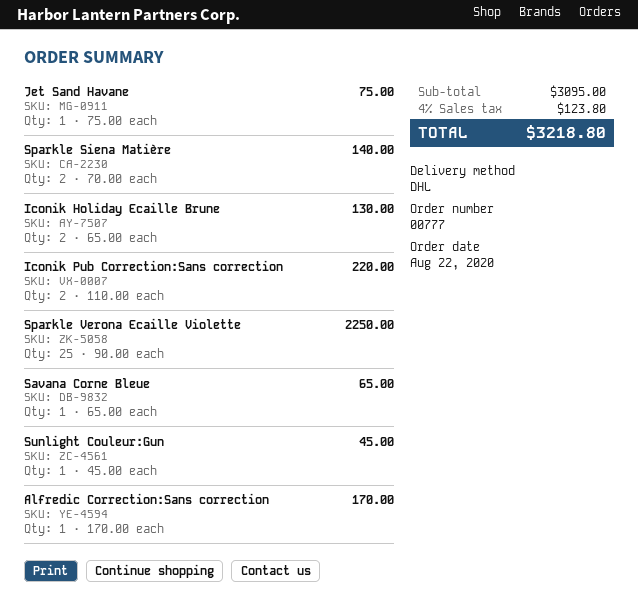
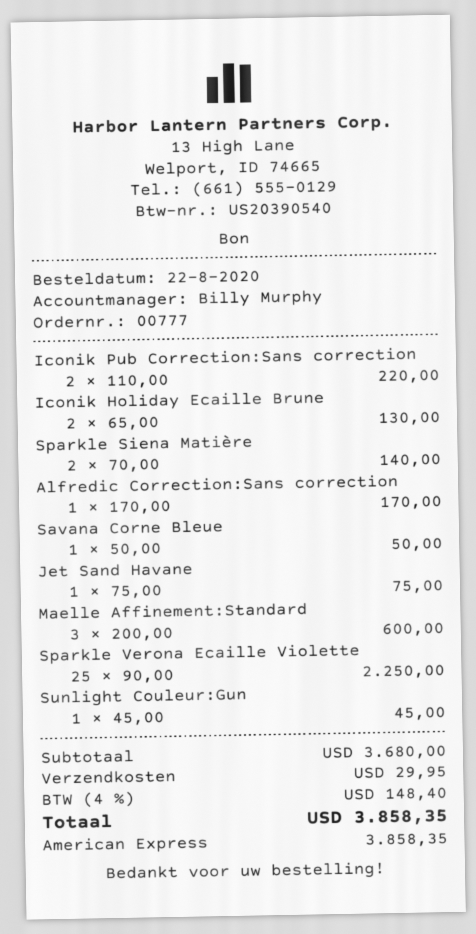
Savana Corne Bleue: 1 x 65.00 = 65.00 -> 1 x 50.00 = 50.00
Maelle Affinement:Standard: none -> 3 x 200.00 = 600.00
subtotal: 3095.00 -> 3680.00
shipping: none -> 29.95
tax: 4% = 123.80 -> 4% = 148.40
total: 3218.80 -> 3858.35

